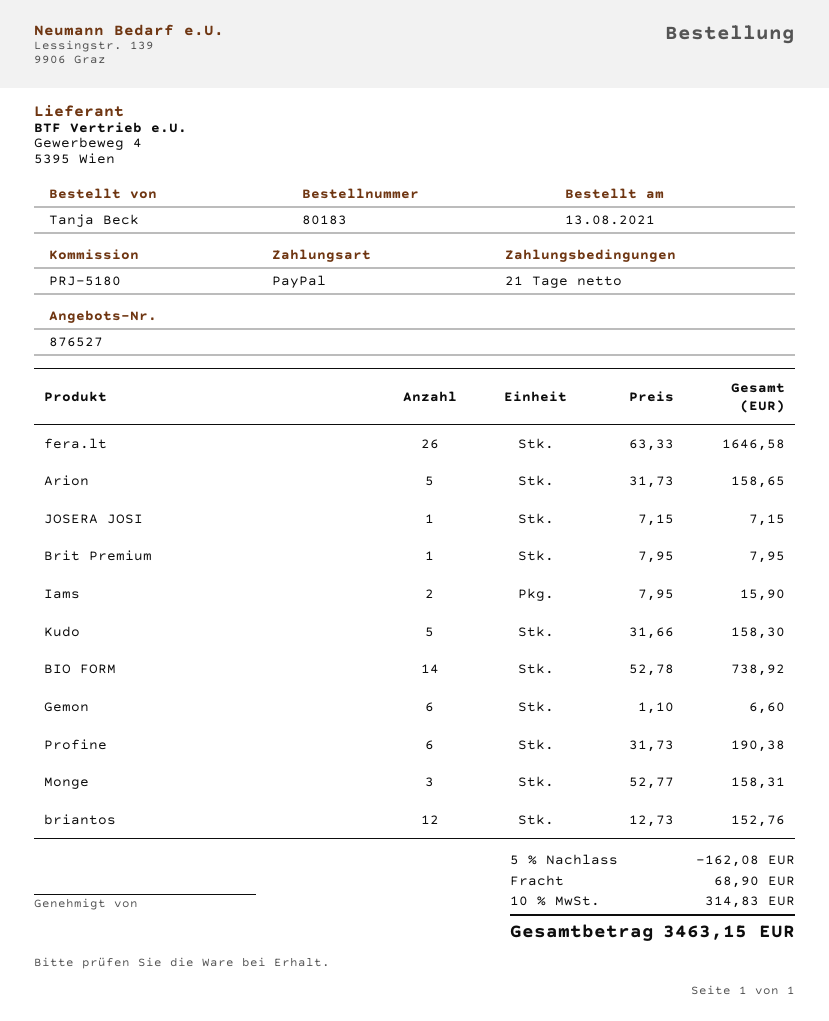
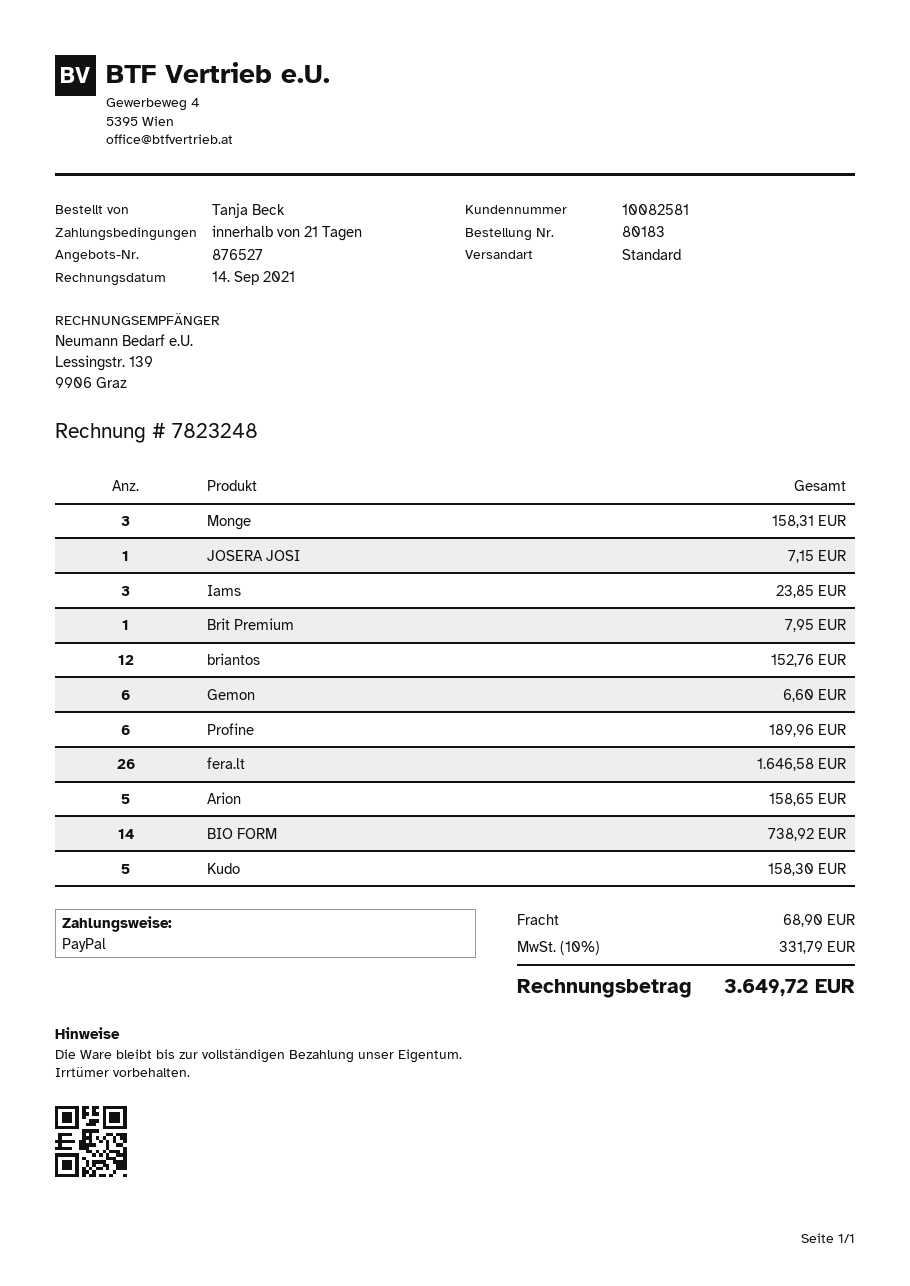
Iams: 2 for 15.90 -> 3 for 23.85
Profine: 6 for 190.38 -> 6 for 189.96
discount: 5% = 162.08 -> none
tax: 10% = 314.83 -> 10% = 331.79
total: 3463.15 -> 3649.72

